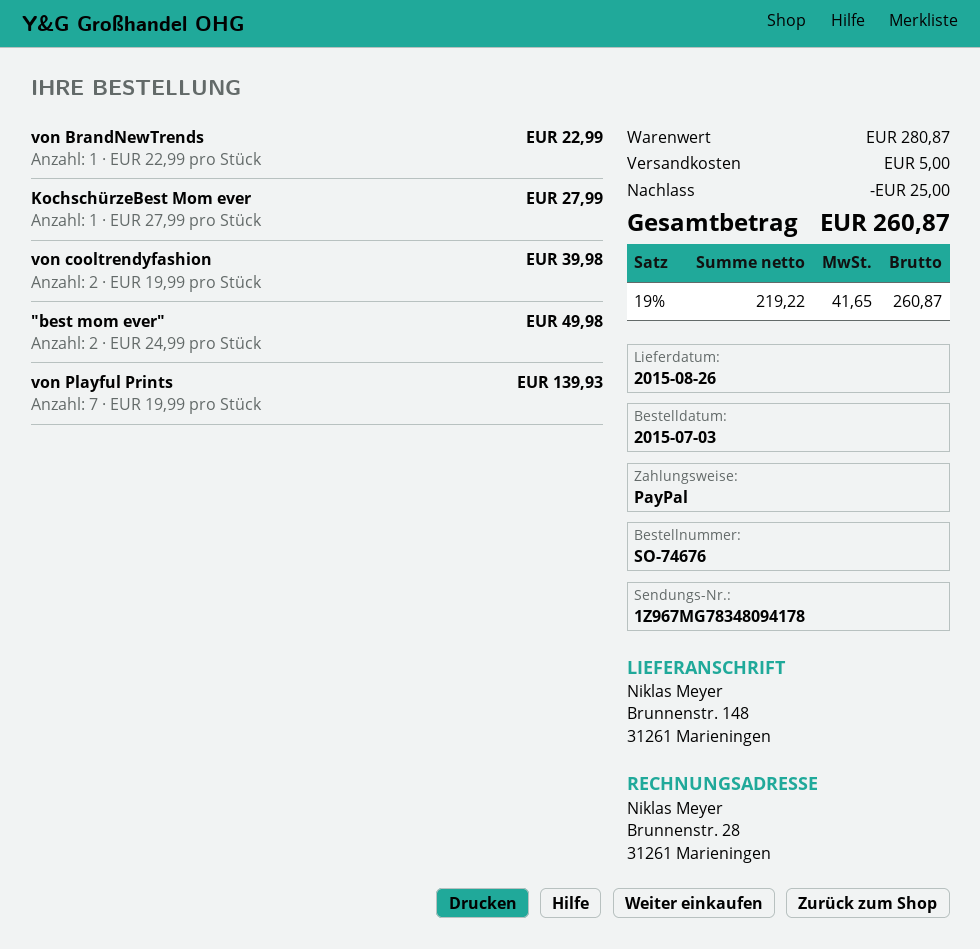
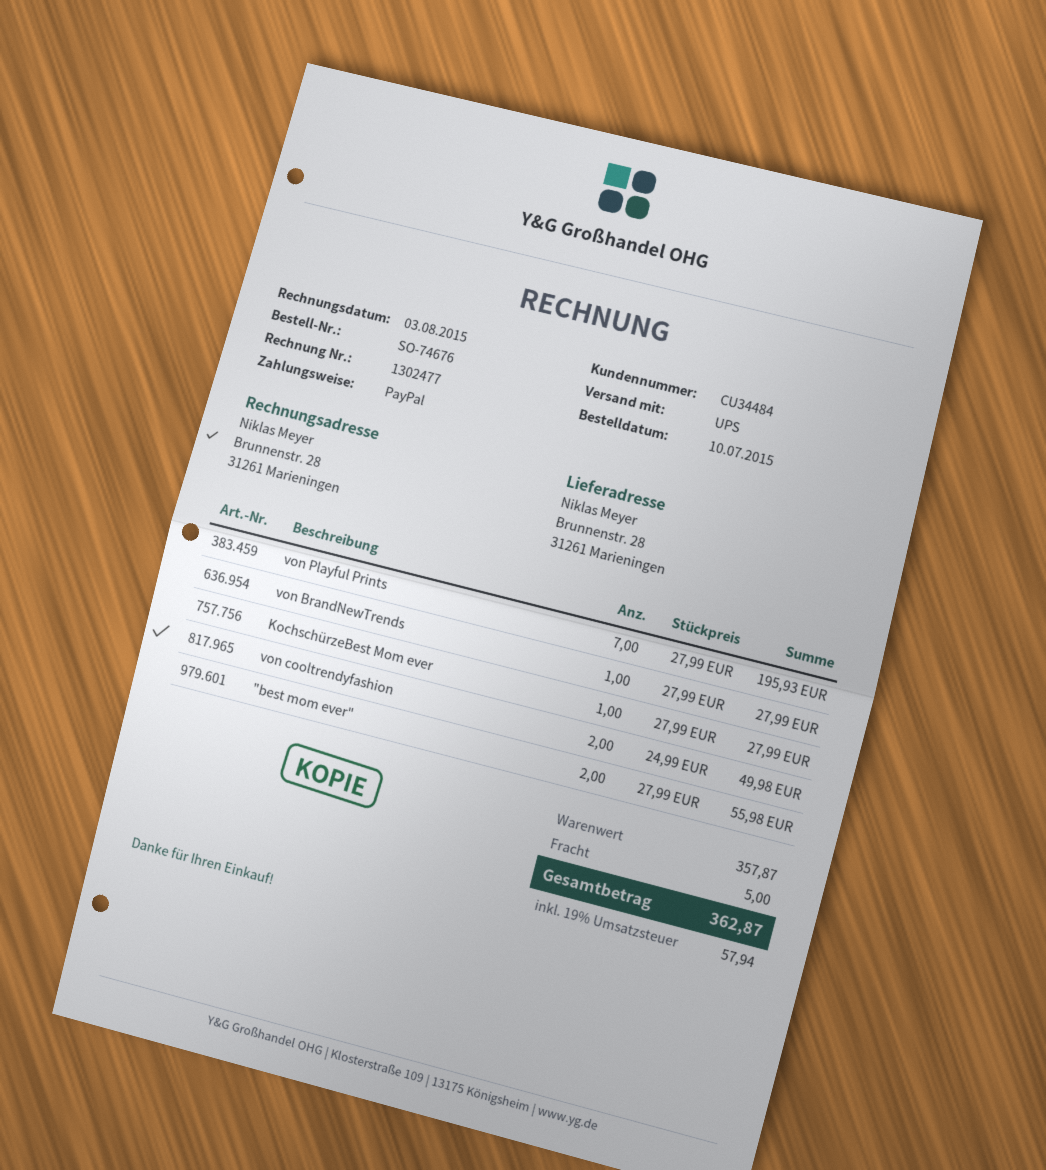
order date: 2015-07-03 -> 2015-07-10
ship to: Brunnenstr. 148, 31261 Marieningen -> Brunnenstr. 28, 31261 Marieningen
von BrandNewTrends: 1 x 22.99 = 22.99 -> 1 x 27.99 = 27.99
von cooltrendyfashion: 2 x 19.99 = 39.98 -> 2 x 24.99 = 49.98
"best mom ever": 2 x 24.99 = 49.98 -> 2 x 27.99 = 55.98
von Playful Prints: 7 x 19.99 = 139.93 -> 7 x 27.99 = 195.93
subtotal: 280.87 -> 357.87
discount: 25.00 -> none
tax: 19% = 41.65 -> 19% = 57.94
total: 260.87 -> 362.87

